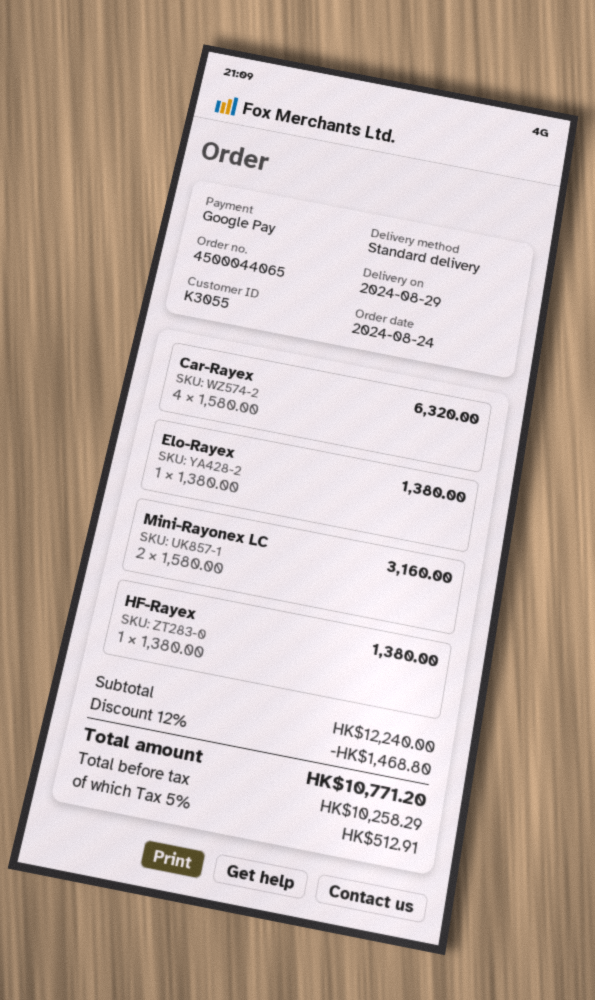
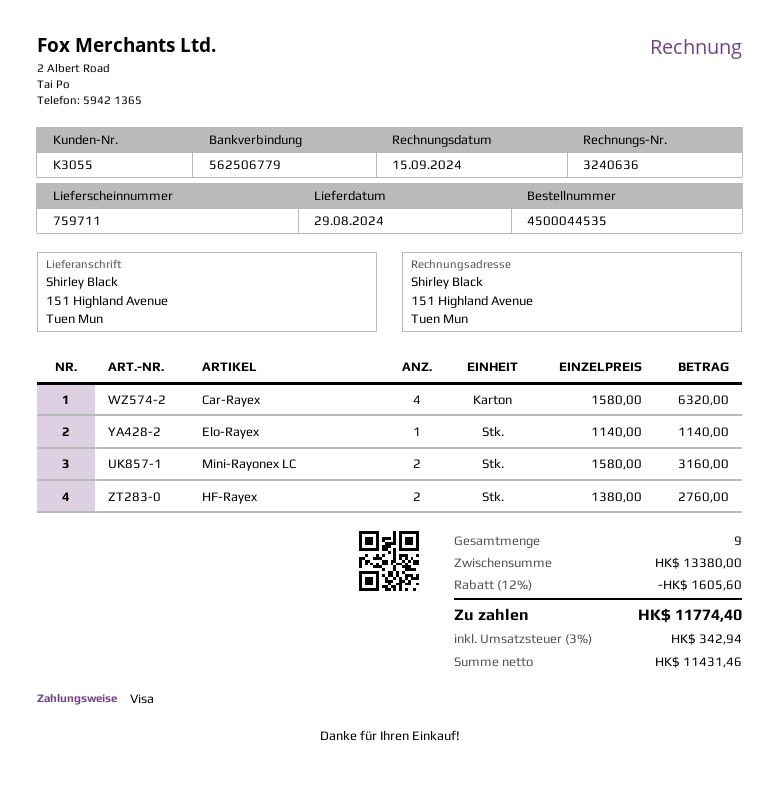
order number: 4500044065 -> 4500044535
payment method: Google Pay -> Visa
Elo-Rayex: 1 x 1380.00 = 1380.00 -> 1 x 1140.00 = 1140.00
HF-Rayex: 1 x 1380.00 = 1380.00 -> 2 x 1380.00 = 2760.00
subtotal: 12240.00 -> 13380.00
discount: 12% = 1468.80 -> 12% = 1605.60
net: 10258.29 -> 11431.46
tax: 5% = 512.91 -> 3% = 342.94
total: 10771.20 -> 11774.40

